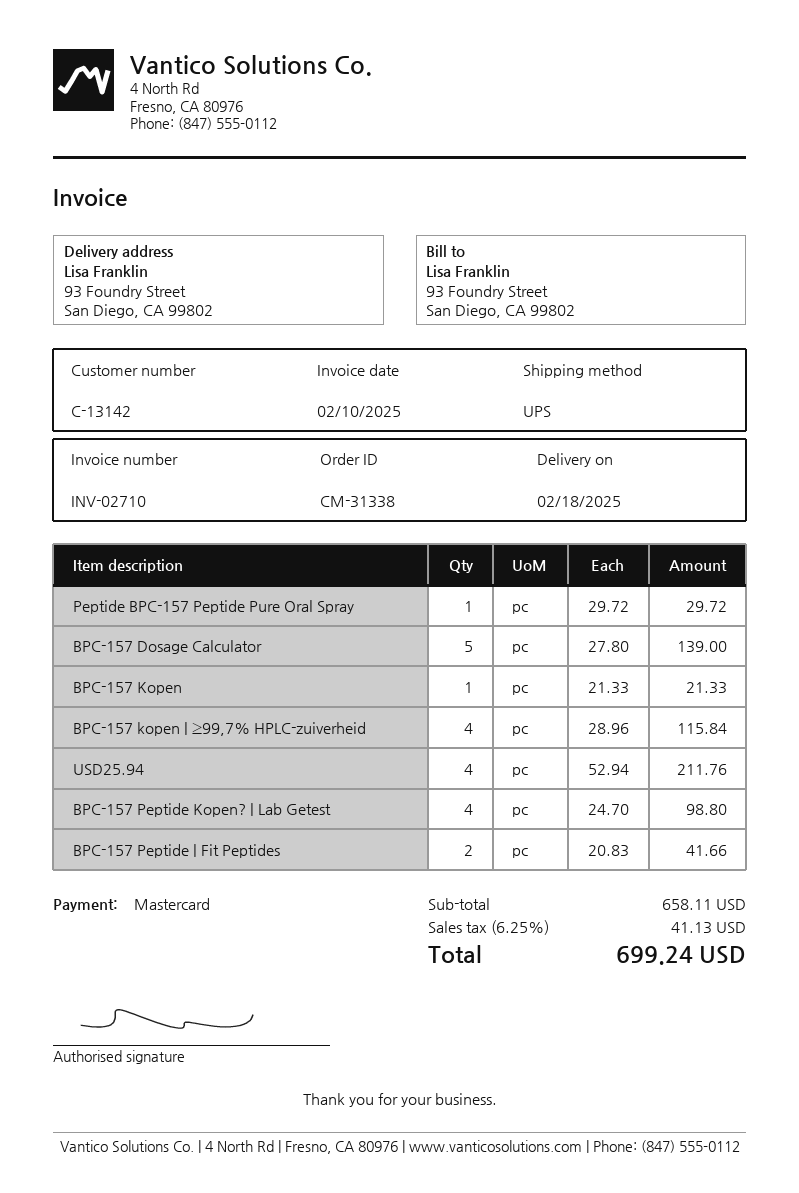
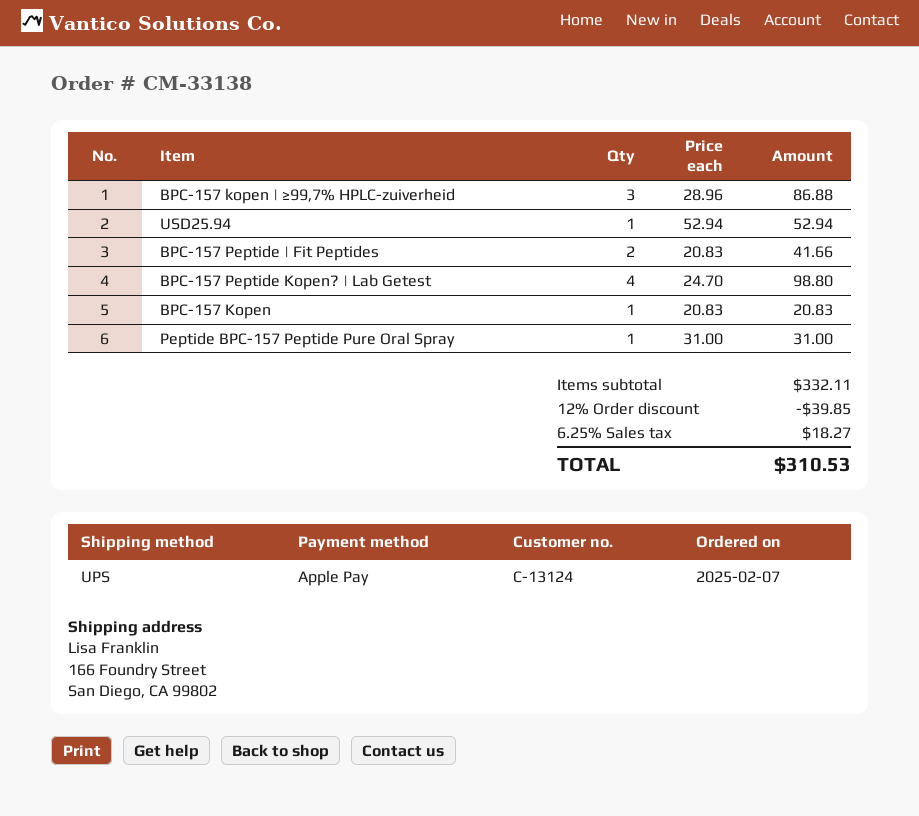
order number: CM-31338 -> CM-33138
customer number: C-13142 -> C-13124
payment method: Mastercard -> Apple Pay
ship to: 93 Foundry Street, San Diego, CA 99802 -> 166 Foundry Street, San Diego, CA 99802
Peptide BPC-157 Peptide Pure Oral Spray: 1 x 29.72 = 29.72 -> 1 x 31.00 = 31.00
BPC-157 Dosage Calculator: 5 x 27.80 = 139.00 -> none
BPC-157 Kopen: 1 x 21.33 = 21.33 -> 1 x 20.83 = 20.83
BPC-157 kopen | ≥99,7% HPLC-zuiverheid: 4 x 28.96 = 115.84 -> 3 x 28.96 = 86.88
USD25.94: 4 x 52.94 = 211.76 -> 1 x 52.94 = 52.94
subtotal: 658.11 -> 332.11
discount: none -> 12% = 39.85
tax: 6.25% = 41.13 -> 6.25% = 18.27
total: 699.24 -> 310.53

